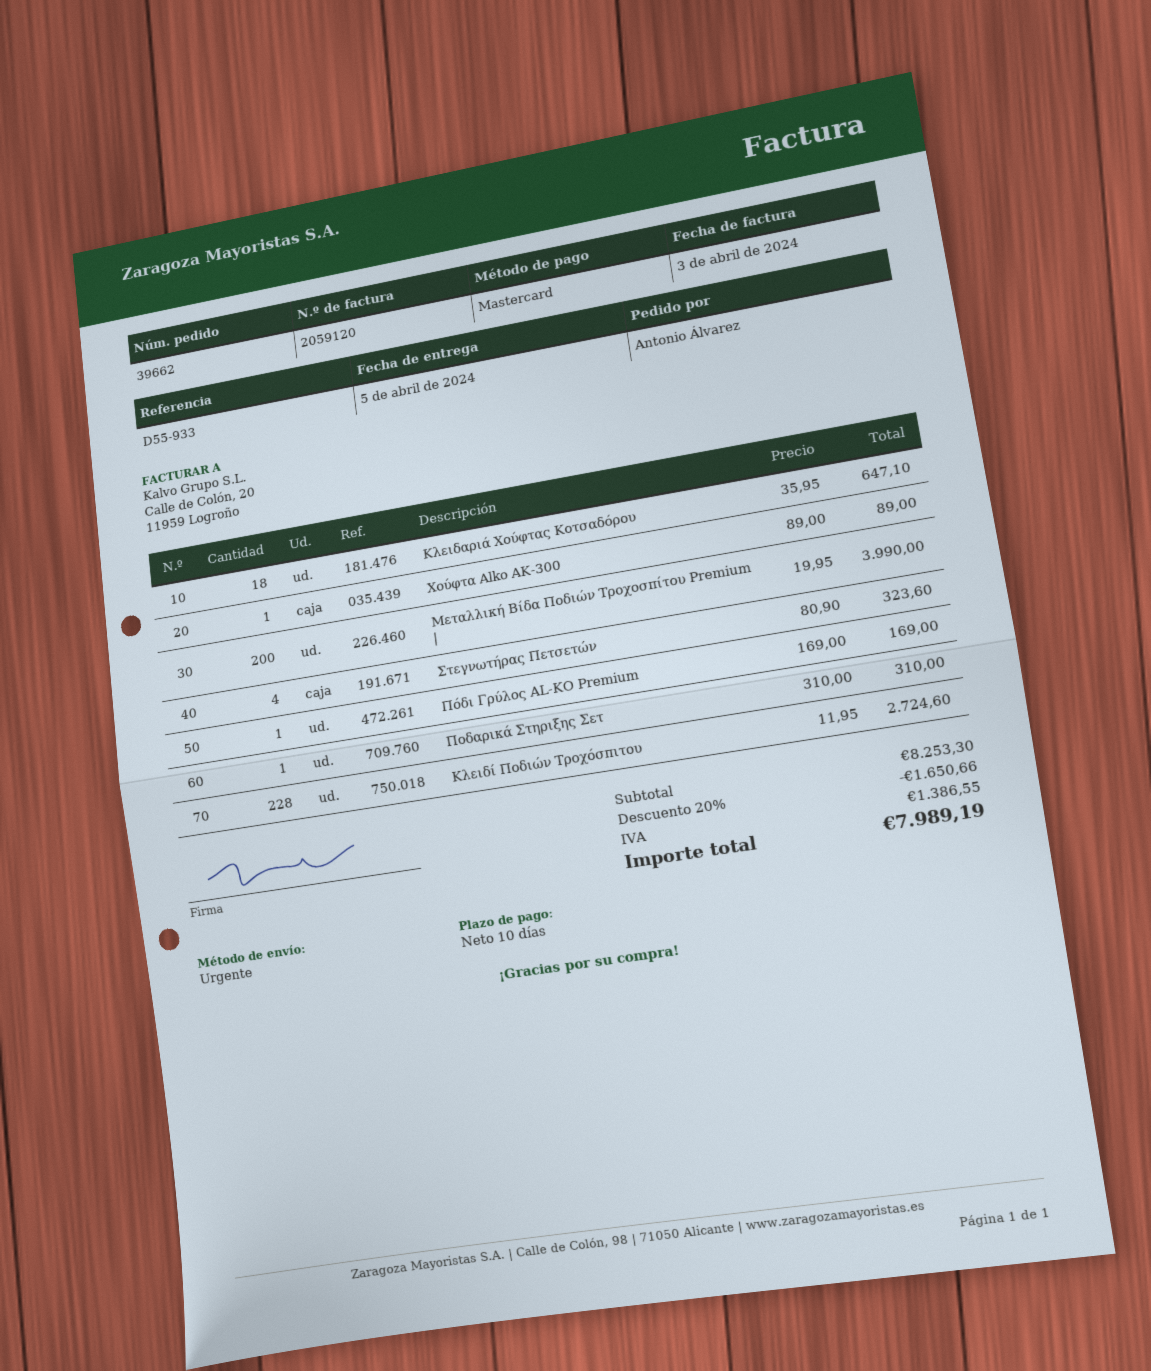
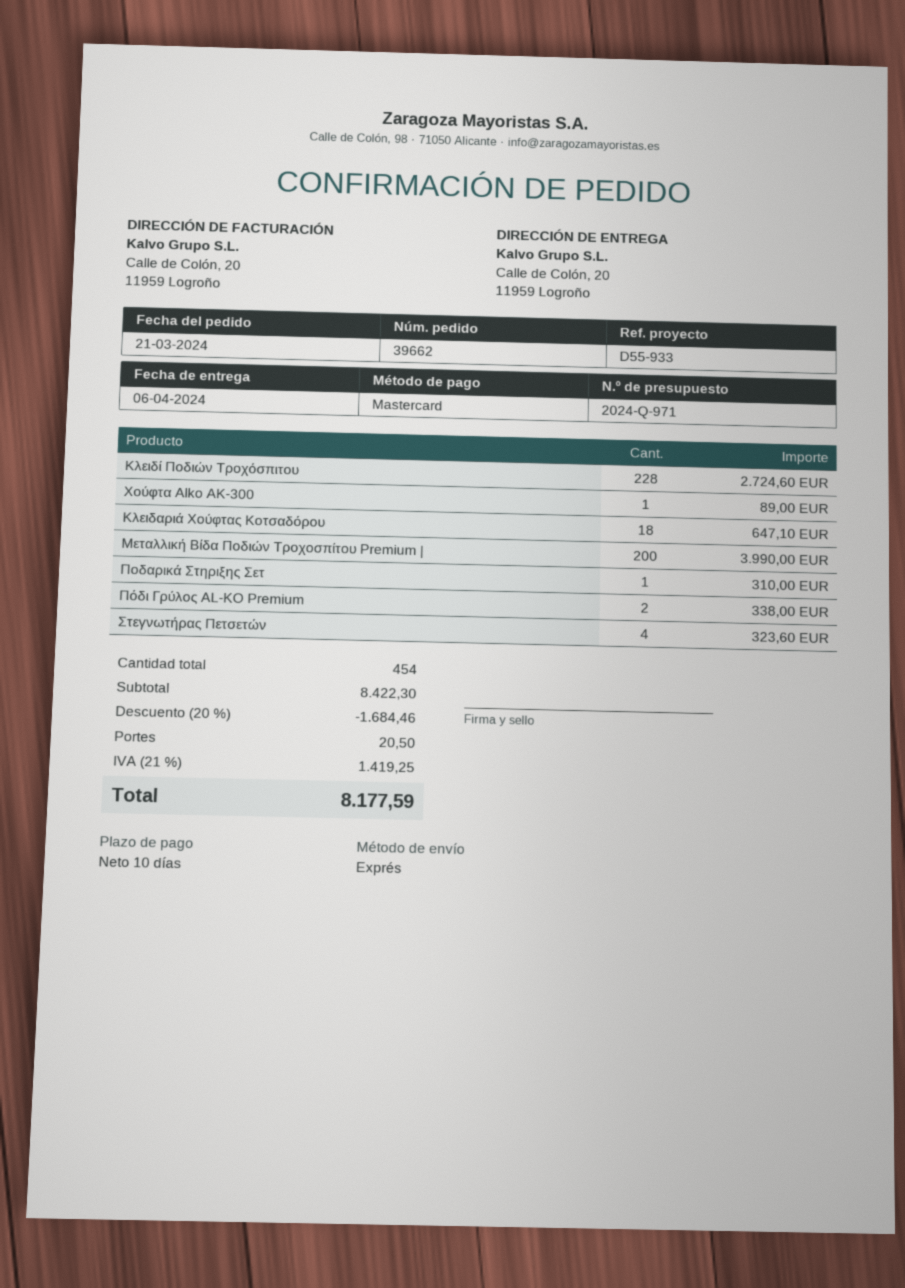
delivery date: 2024-04-05 -> 2024-04-06
Πόδι Γρύλος ΑL-KO Premium: 1 for 169.00 -> 2 for 338.00
subtotal: 8253.30 -> 8422.30
discount: 20% = 1650.66 -> 20% = 1684.46
shipping: none -> 20.50
tax: 1386.55 -> 1419.25
total: 7989.19 -> 8177.59

